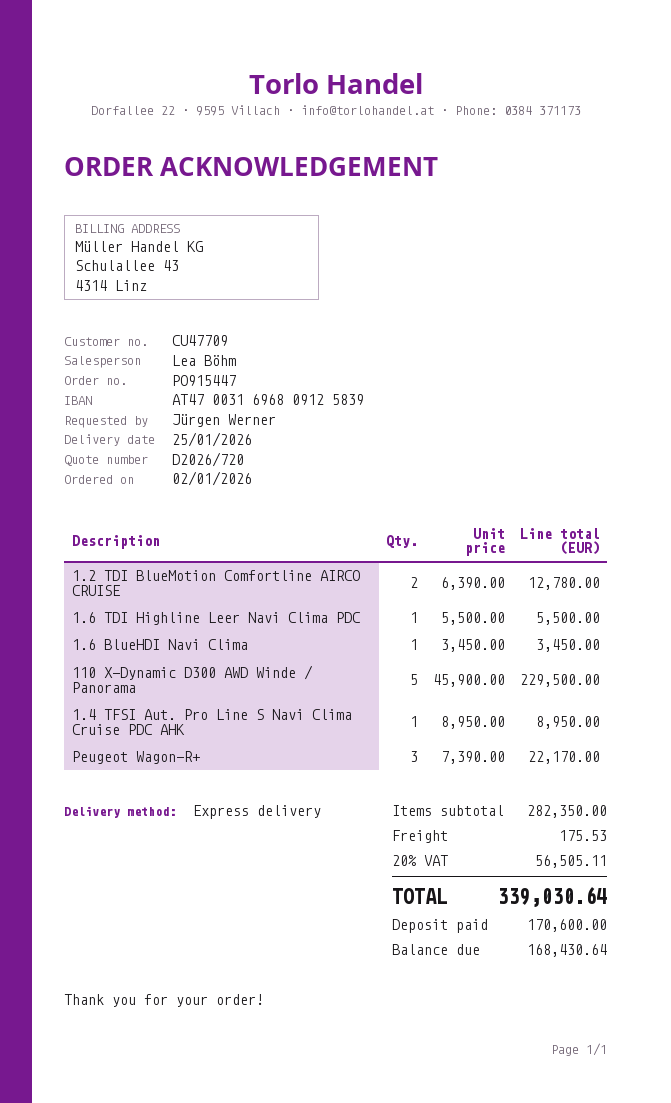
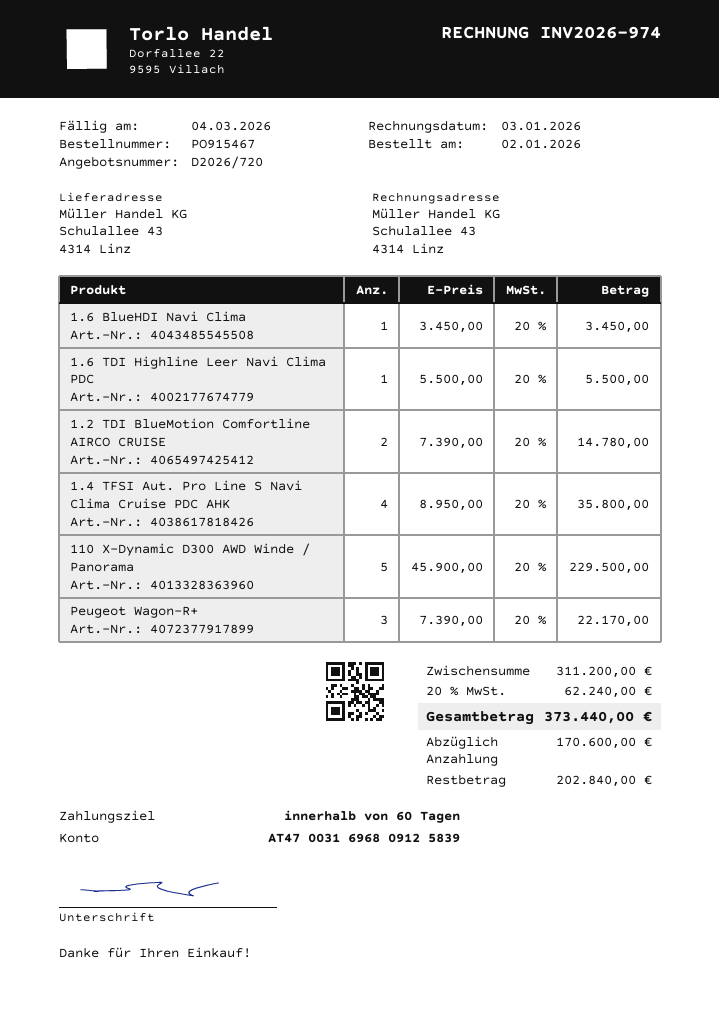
order number: PO915447 -> PO915467
1.2 TDI BlueMotion Comfortline AIRCO CRUISE: 2 x 6390.00 = 12780.00 -> 2 x 7390.00 = 14780.00
1.4 TFSI Aut. Pro Line S Navi Clima Cruise PDC AHK: 1 x 8950.00 = 8950.00 -> 4 x 8950.00 = 35800.00
subtotal: 282350.00 -> 311200.00
shipping: 175.53 -> none
tax: 20% = 56505.11 -> 20% = 62240.00
total: 339030.64 -> 373440.00
balance: 168430.64 -> 202840.00

